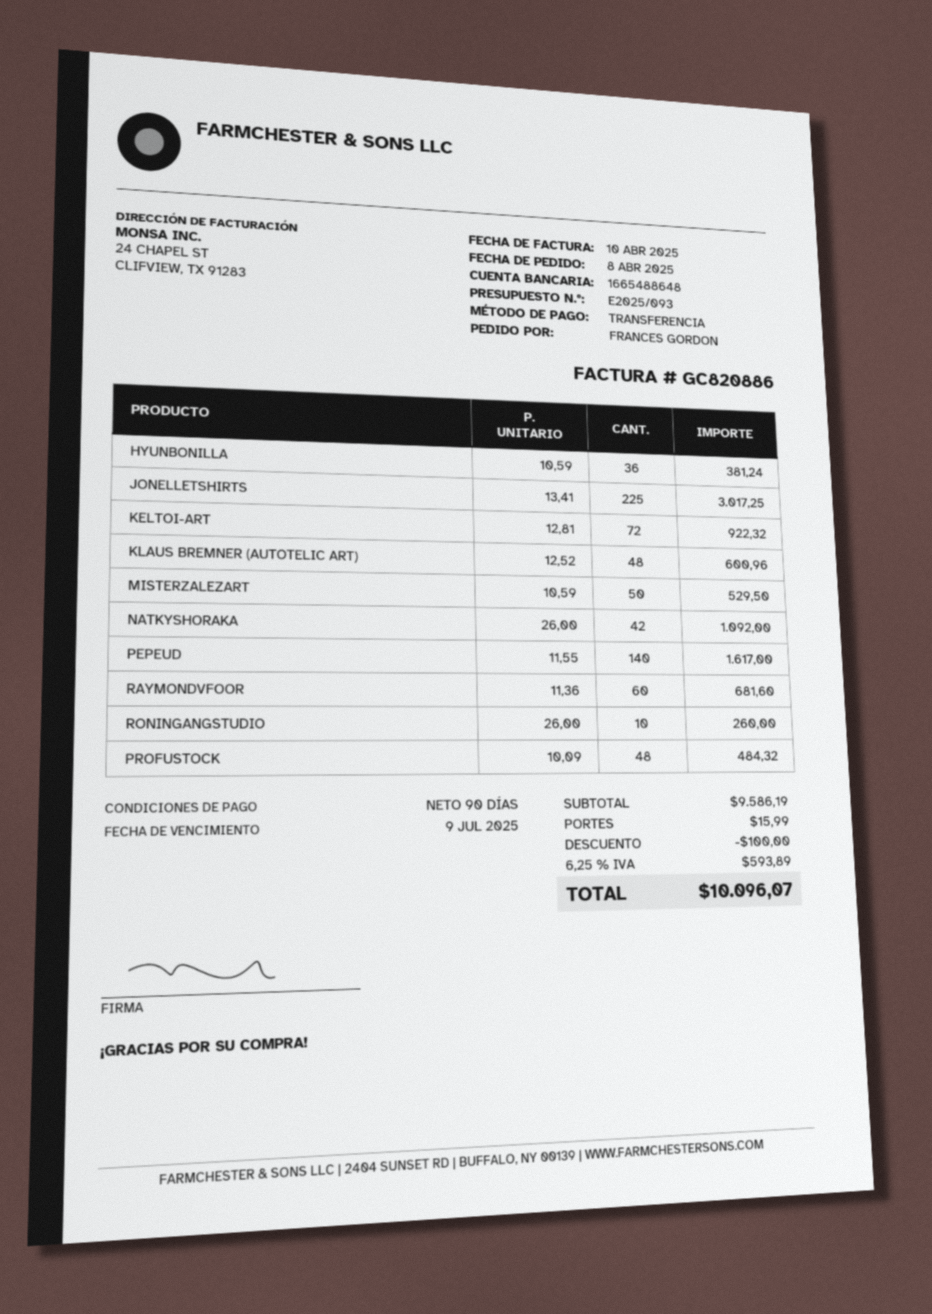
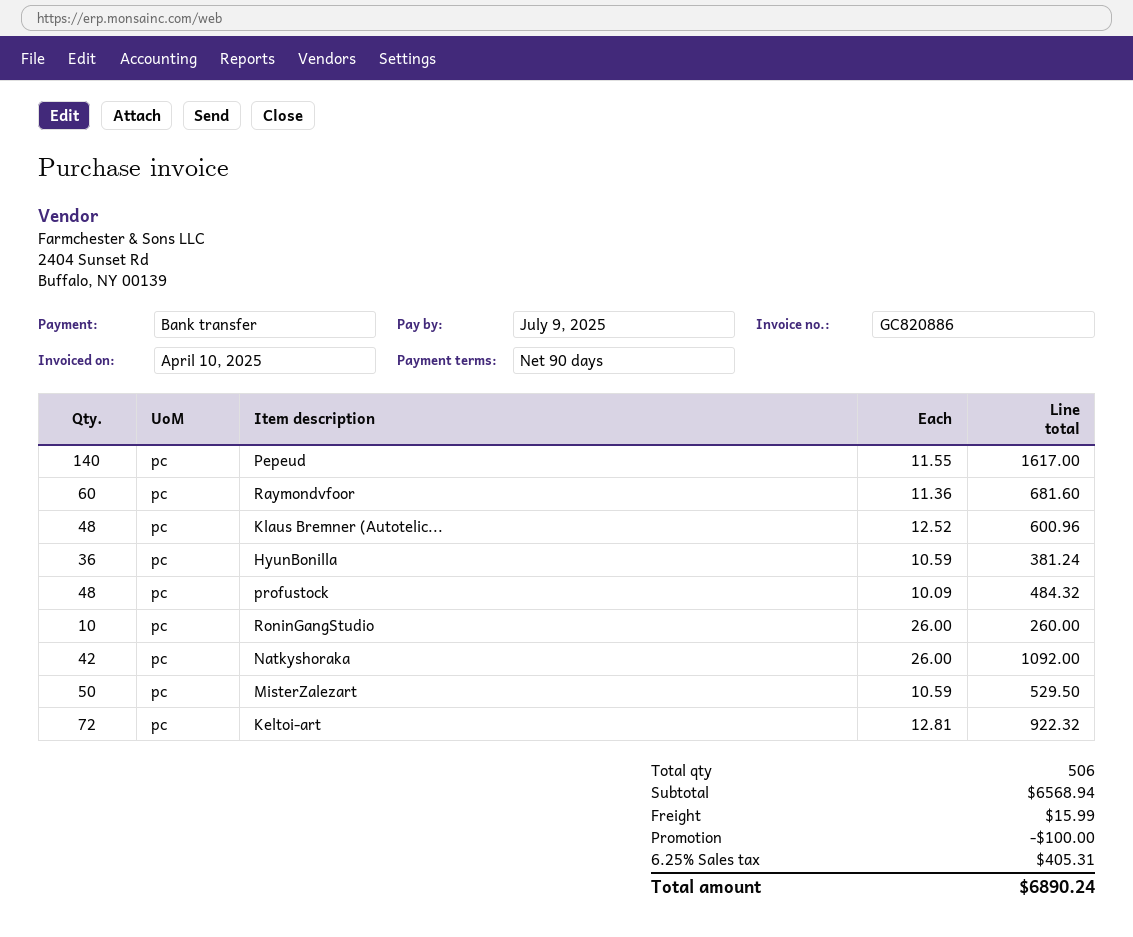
JONELLETSHIRTS: 225 x 13.41 = 3017.25 -> none
subtotal: 9586.19 -> 6568.94
tax: 6.25% = 593.89 -> 6.25% = 405.31
total: 10096.07 -> 6890.24

